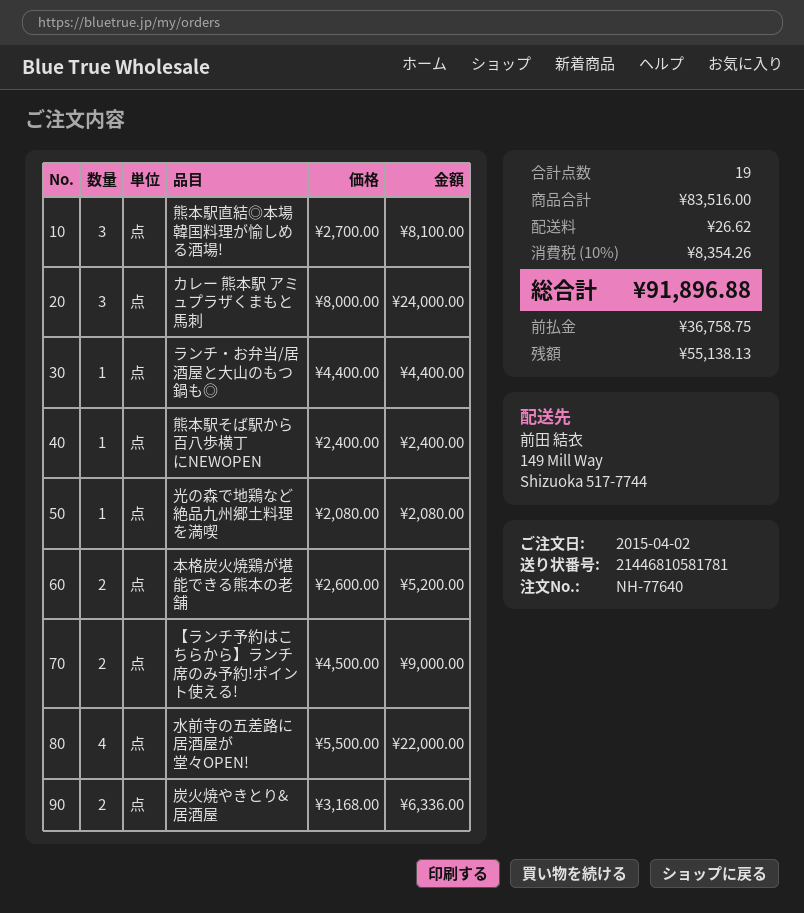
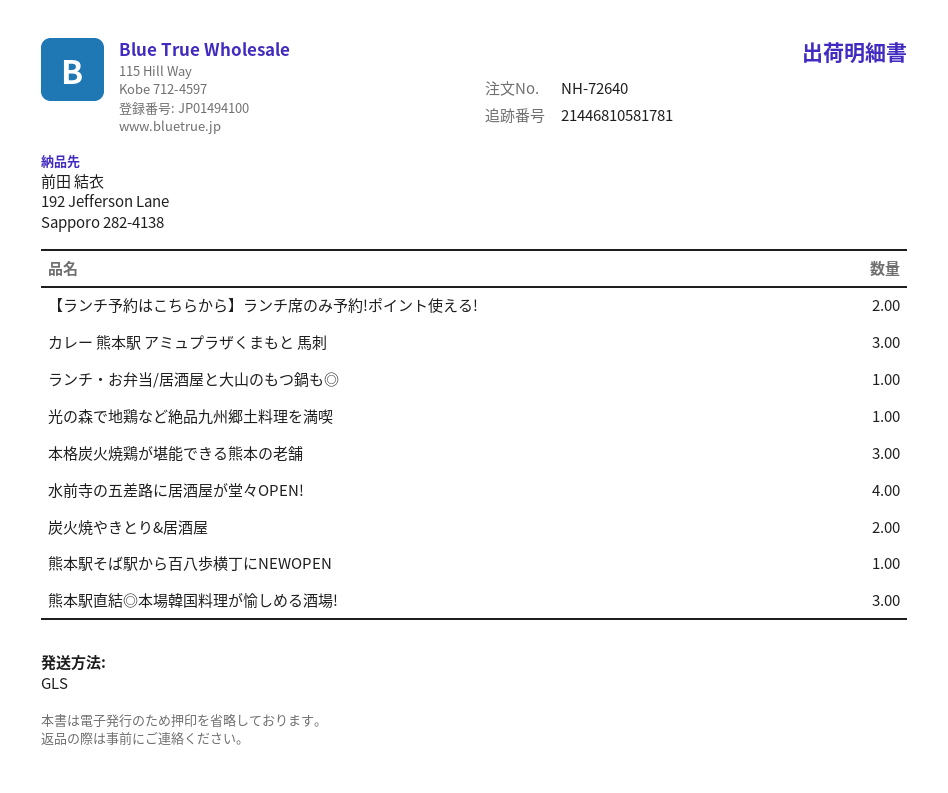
order number: NH-77640 -> NH-72640
ship to: 149 Mill Way, Shizuoka 517-7744 -> 192 Jefferson Lane, Sapporo 282-4138
本格炭火焼鶏が堪能できる熊本の老舗: 2 -> 3

